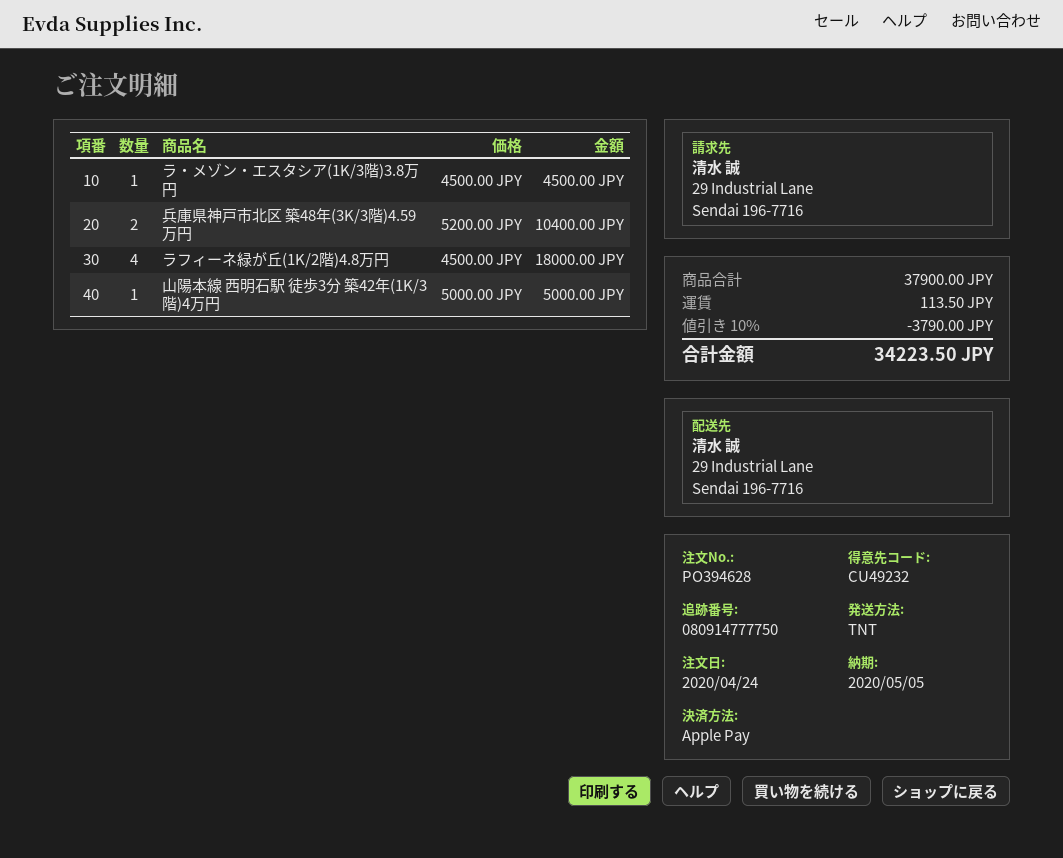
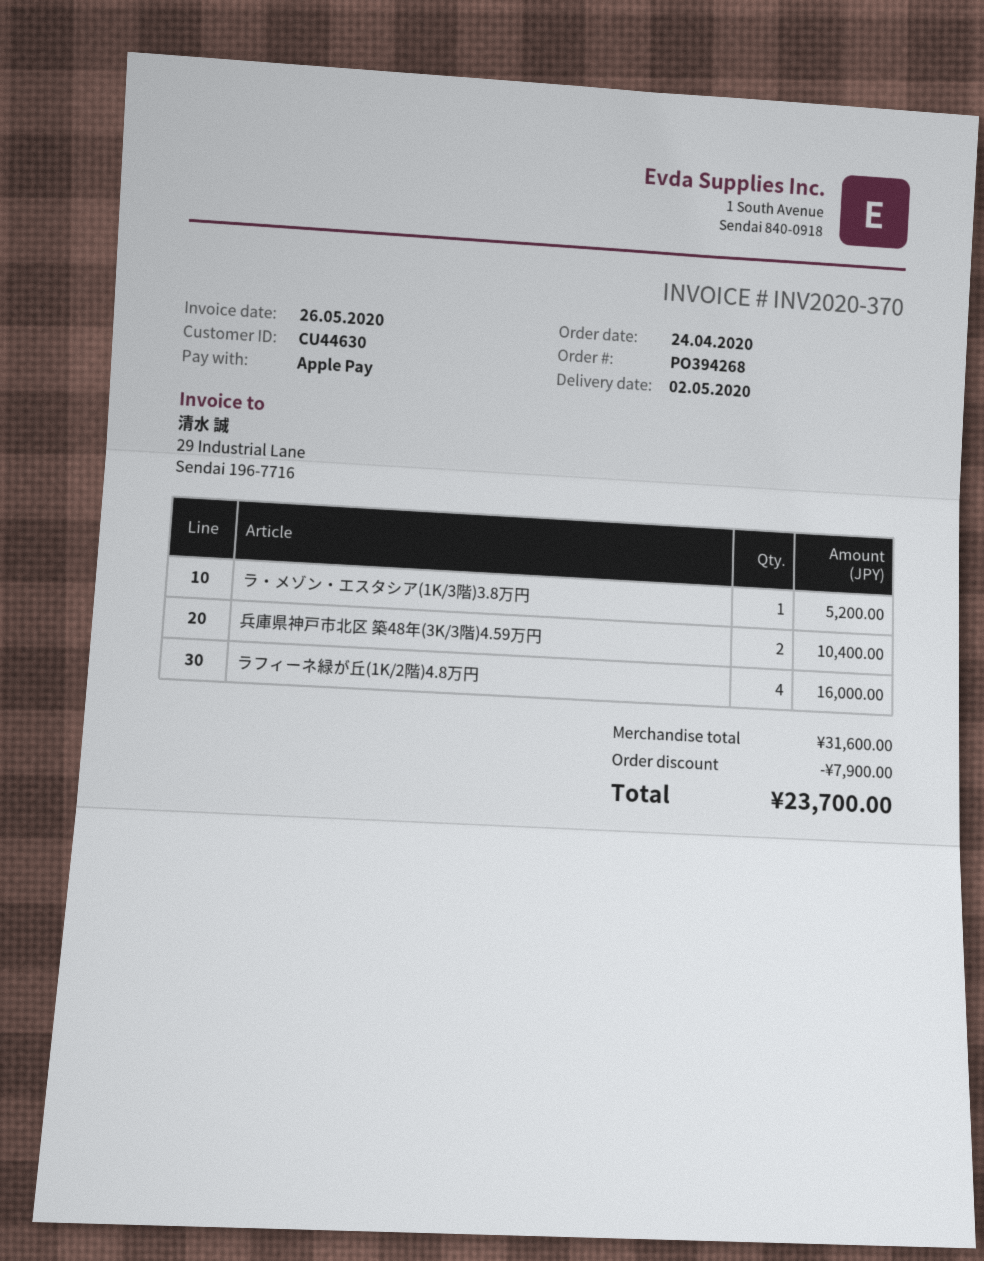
order number: PO394628 -> PO394268
delivery date: 2020-05-05 -> 2020-05-02
customer number: CU49232 -> CU44630
ラ・メゾン・エスタシア(1K/3階)3.8万円: 1 for 4500.00 -> 1 for 5200.00
ラフィーネ緑が丘(1K/2階)4.8万円: 4 for 18000.00 -> 4 for 16000.00
山陽本線 西明石駅 徒歩3分 築42年(1K/3階)4万円: 1 for 5000.00 -> none
subtotal: 37900.00 -> 31600.00
discount: 3790.00 -> 7900.00
shipping: 113.50 -> none
total: 34223.50 -> 23700.00

